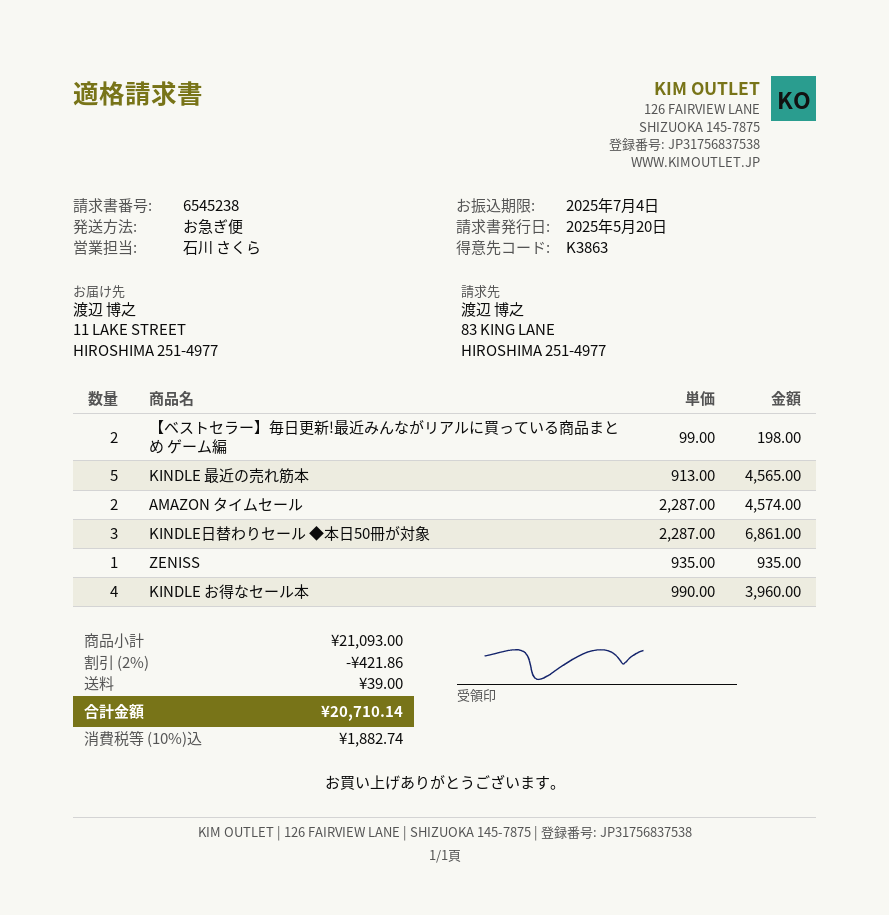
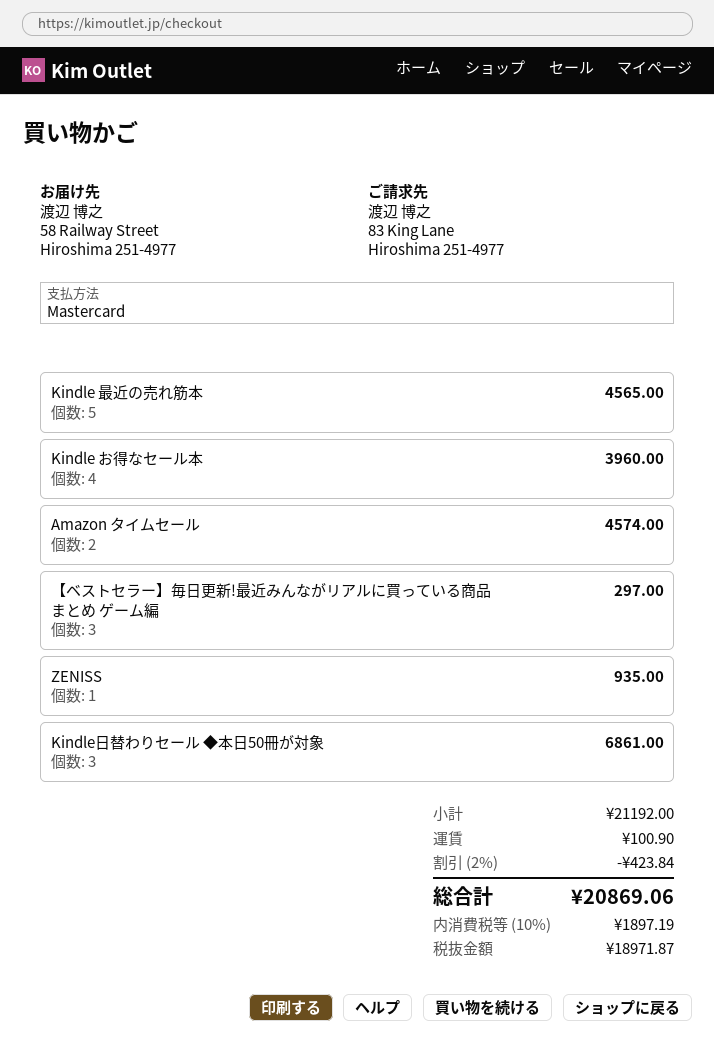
ship to: 11 LAKE STREET, HIROSHIMA 251-4977 -> 58 Railway Street, Hiroshima 251-4977
【ベストセラー】毎日更新!最近みんながリアルに買っている商品まとめ ゲーム編: 2 for 198.00 -> 3 for 297.00
subtotal: 21093.00 -> 21192.00
discount: 2% = 421.86 -> 2% = 423.84
shipping: 39.00 -> 100.90
tax: 10% = 1882.74 -> 10% = 1897.19
total: 20710.14 -> 20869.06

